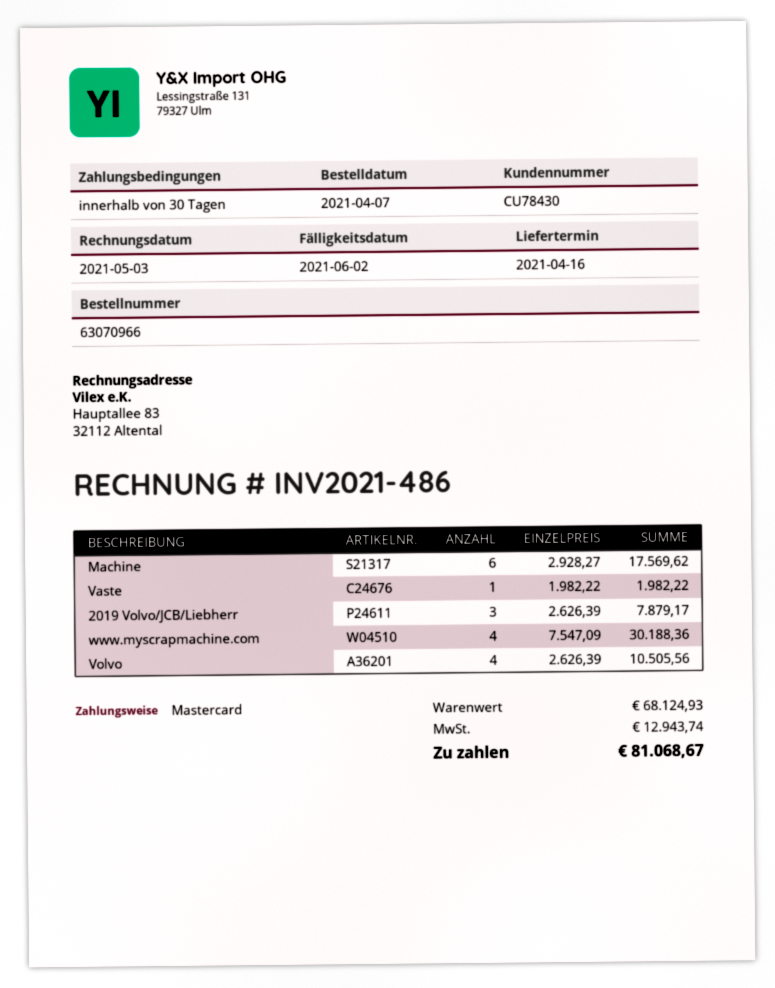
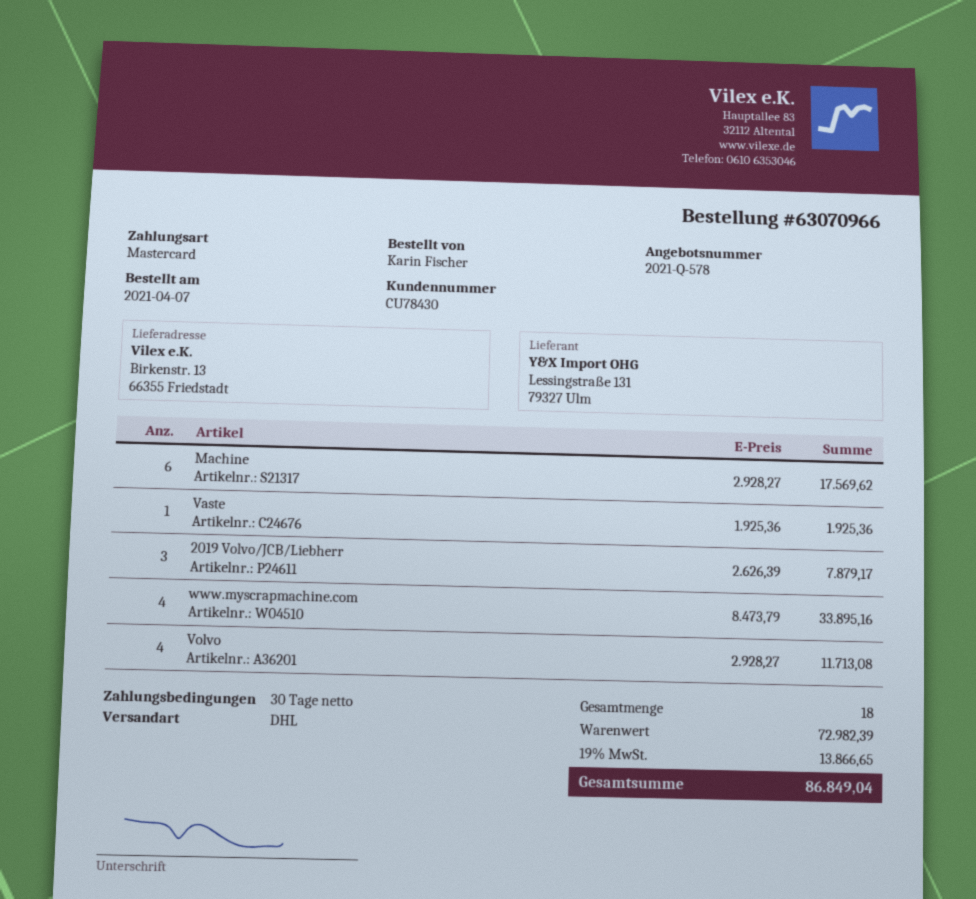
Vaste: 1 x 1982.22 = 1982.22 -> 1 x 1925.36 = 1925.36
www.myscrapmachine.com: 4 x 7547.09 = 30188.36 -> 4 x 8473.79 = 33895.16
Volvo: 4 x 2626.39 = 10505.56 -> 4 x 2928.27 = 11713.08
subtotal: 68124.93 -> 72982.39
tax: 12943.74 -> 13866.65
total: 81068.67 -> 86849.04

